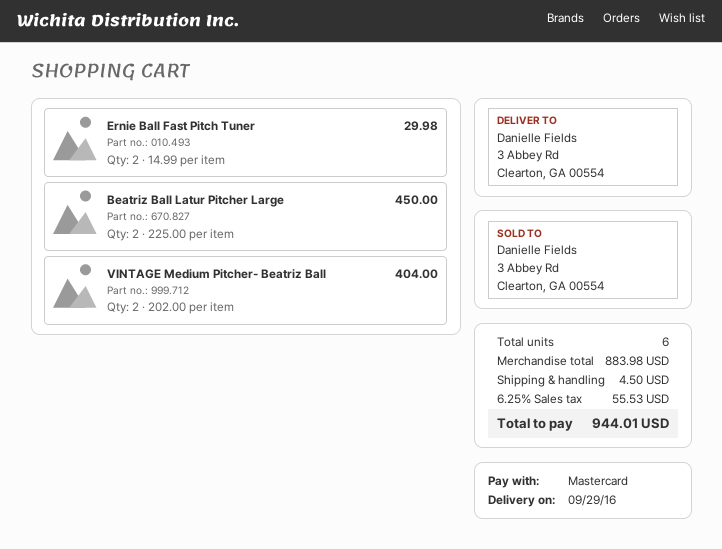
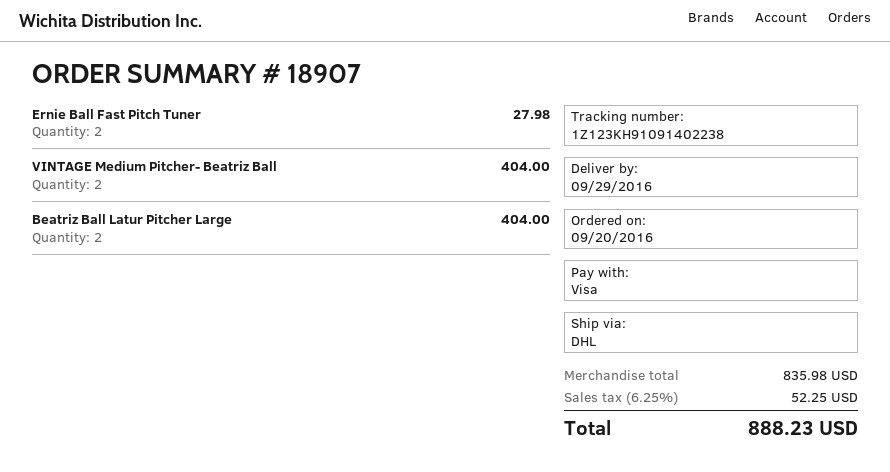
payment method: Mastercard -> Visa
Ernie Ball Fast Pitch Tuner: 2 for 29.98 -> 2 for 27.98
Beatriz Ball Latur Pitcher Large: 2 for 450.00 -> 2 for 404.00
subtotal: 883.98 -> 835.98
shipping: 4.50 -> none
tax: 6.25% = 55.53 -> 6.25% = 52.25
total: 944.01 -> 888.23

